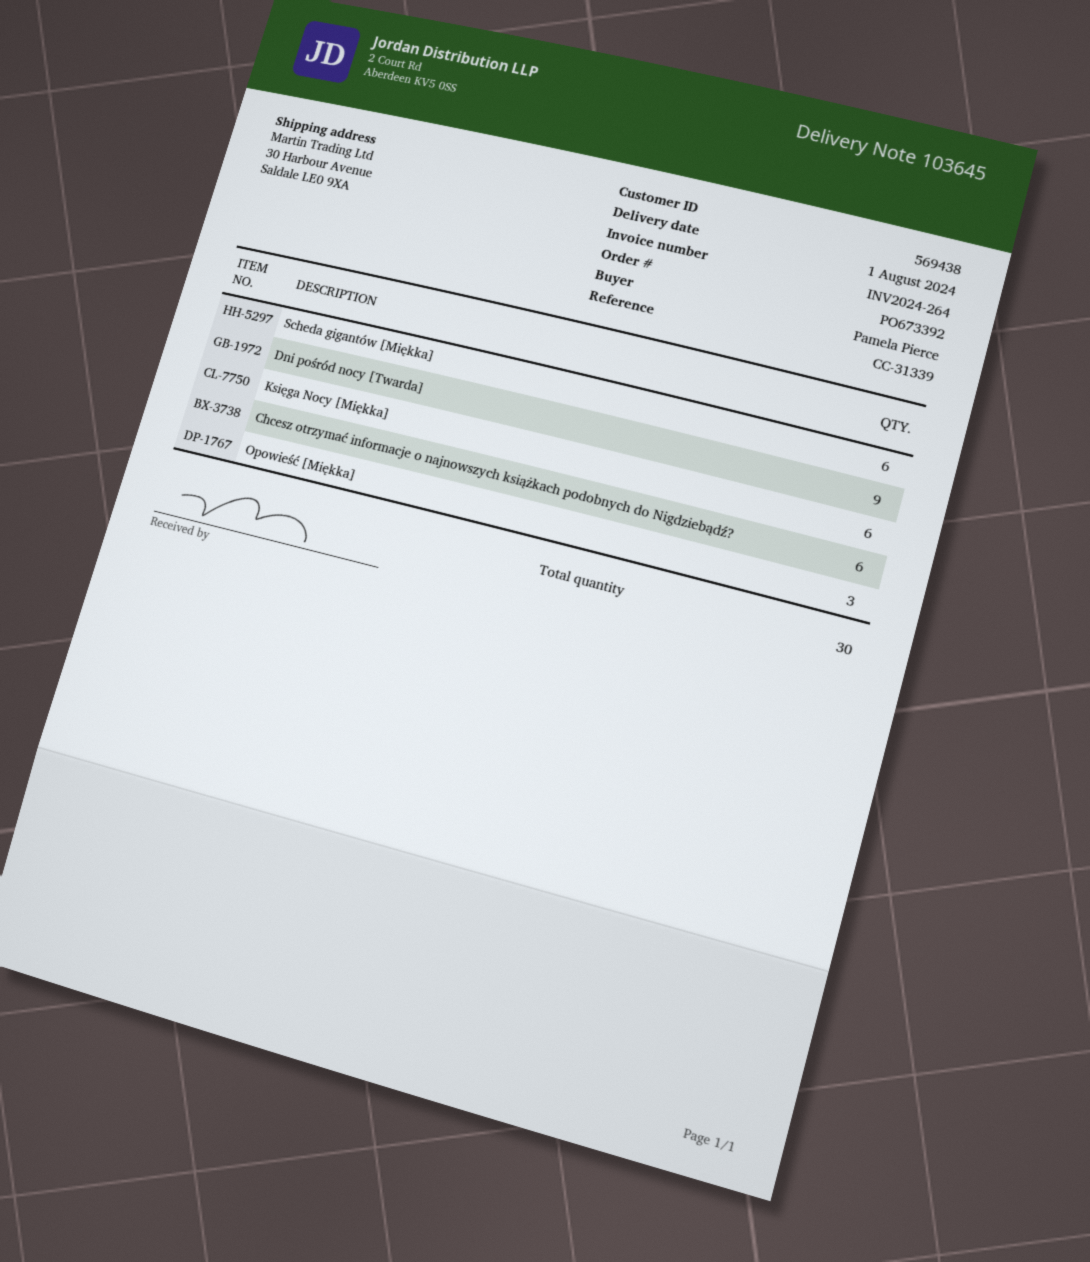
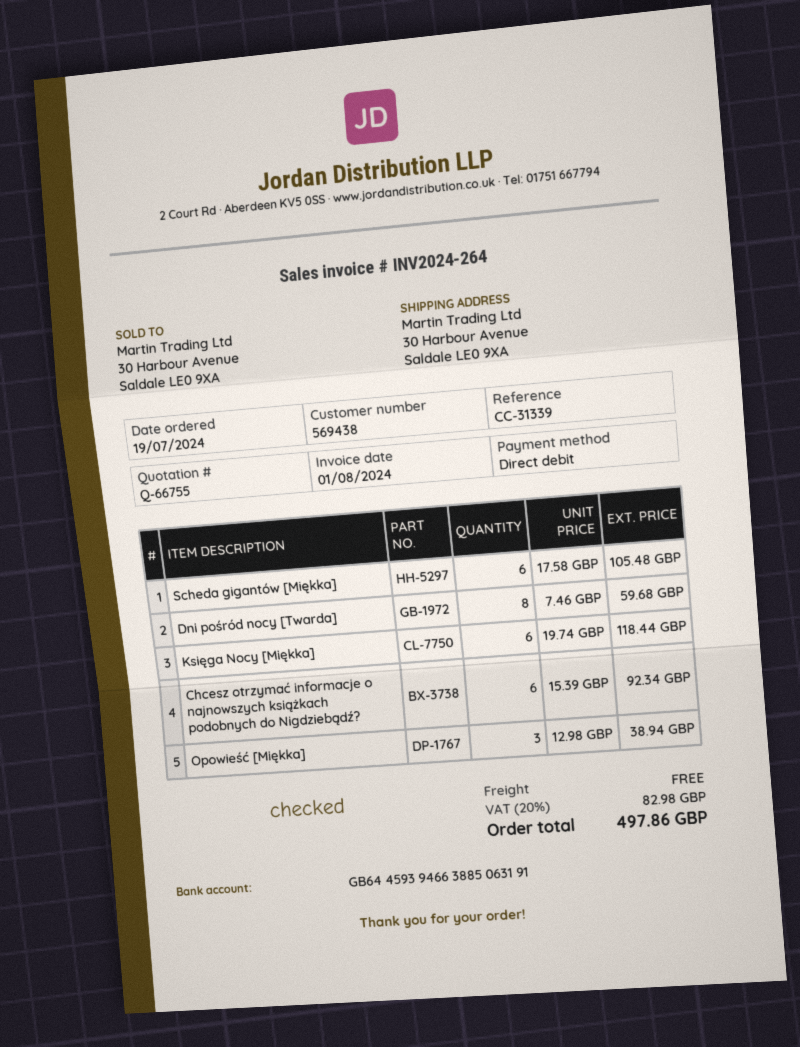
Dni pośród nocy [Twarda]: 9 -> 8

